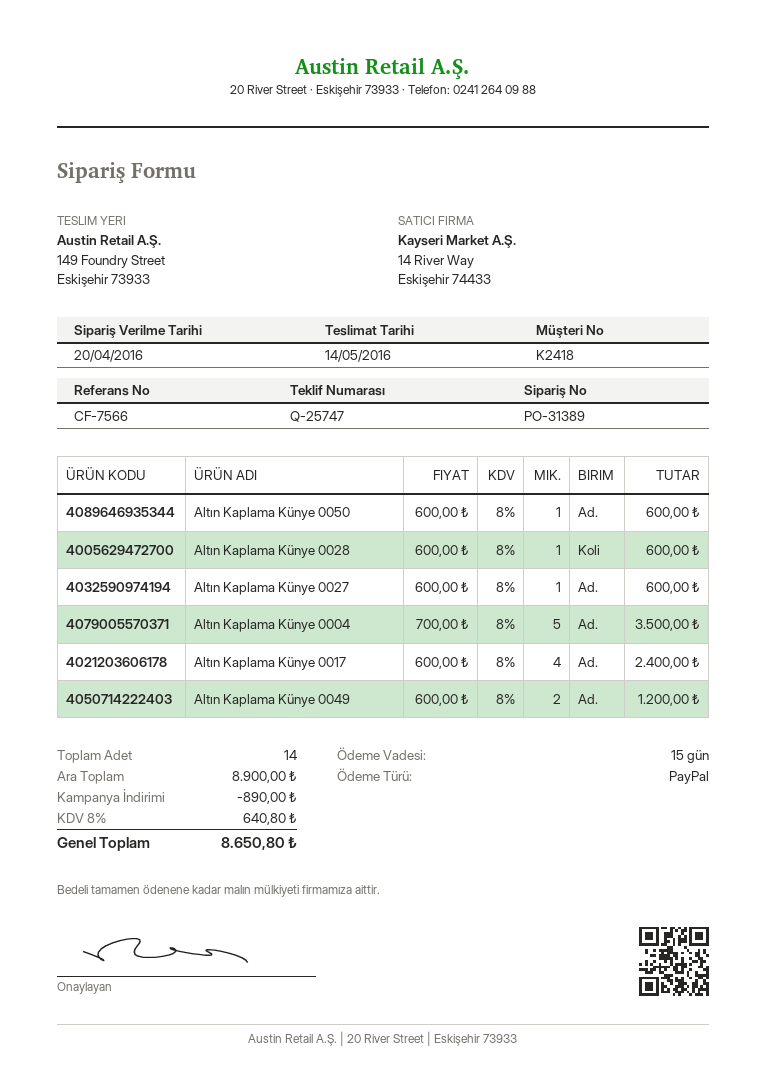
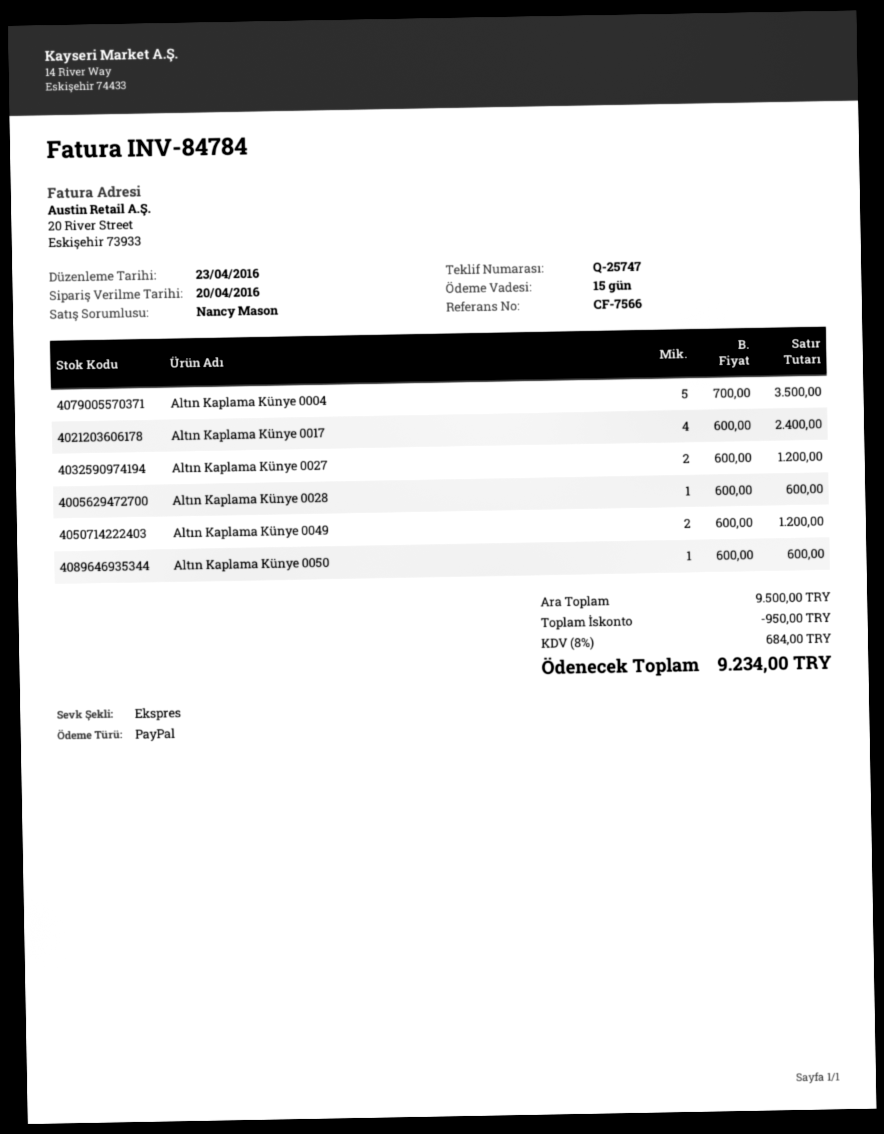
Altın Kaplama Künye 0027: 1 x 600.00 = 600.00 -> 2 x 600.00 = 1200.00
subtotal: 8900.00 -> 9500.00
discount: 890.00 -> 950.00
tax: 8% = 640.80 -> 8% = 684.00
total: 8650.80 -> 9234.00

